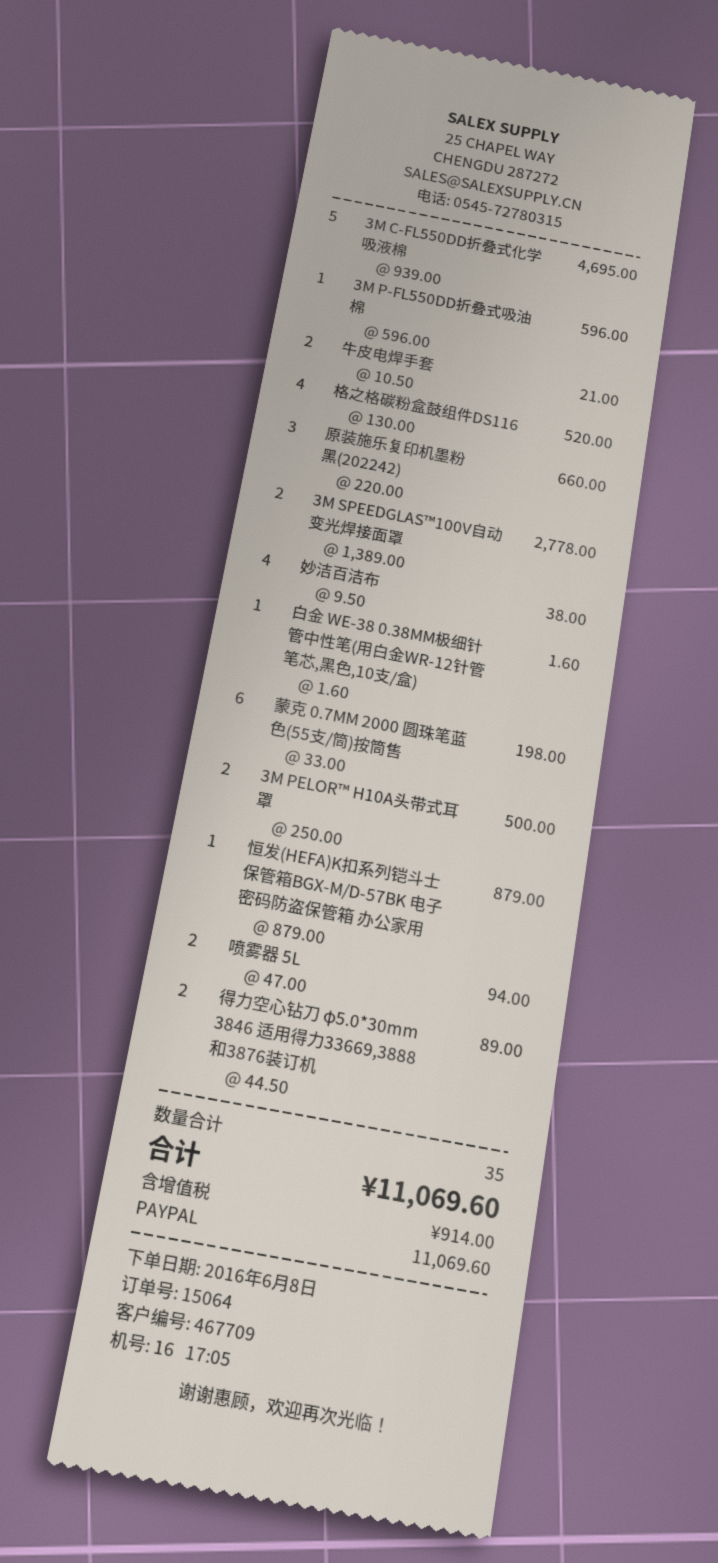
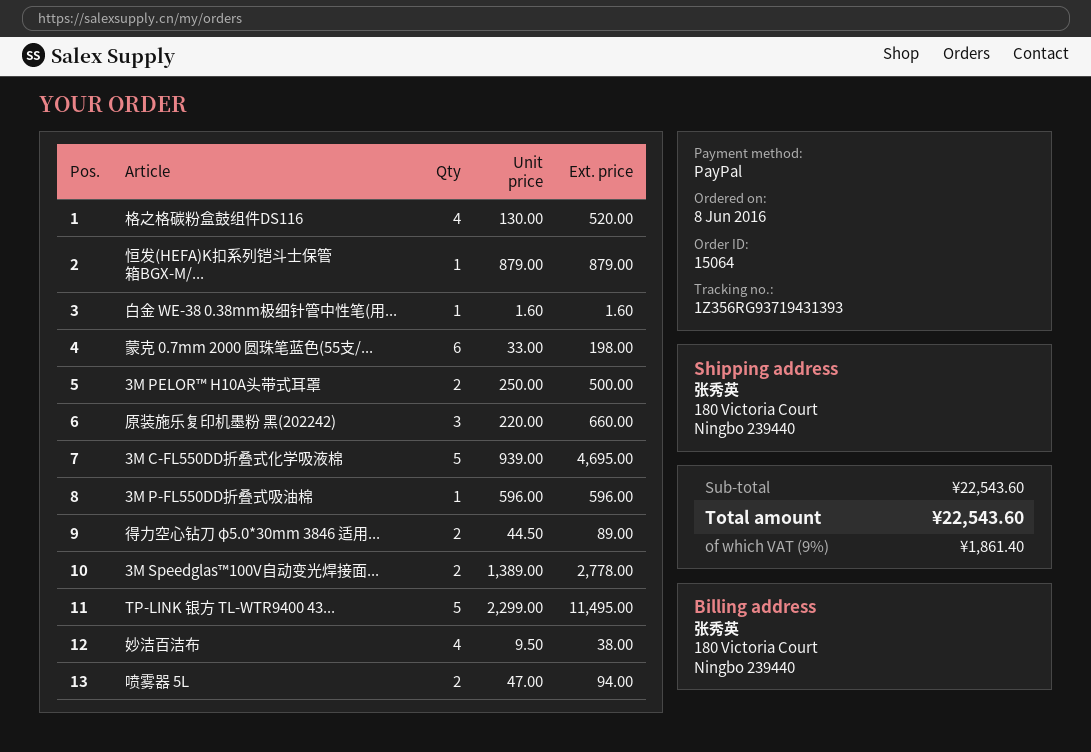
牛皮电焊手套: 2 x 10.50 = 21.00 -> none
TP-LINK 银方 TL-WTR9400 43...: none -> 5 x 2299.00 = 11495.00
tax: 914.00 -> 1861.40
total: 11069.60 -> 22543.60

